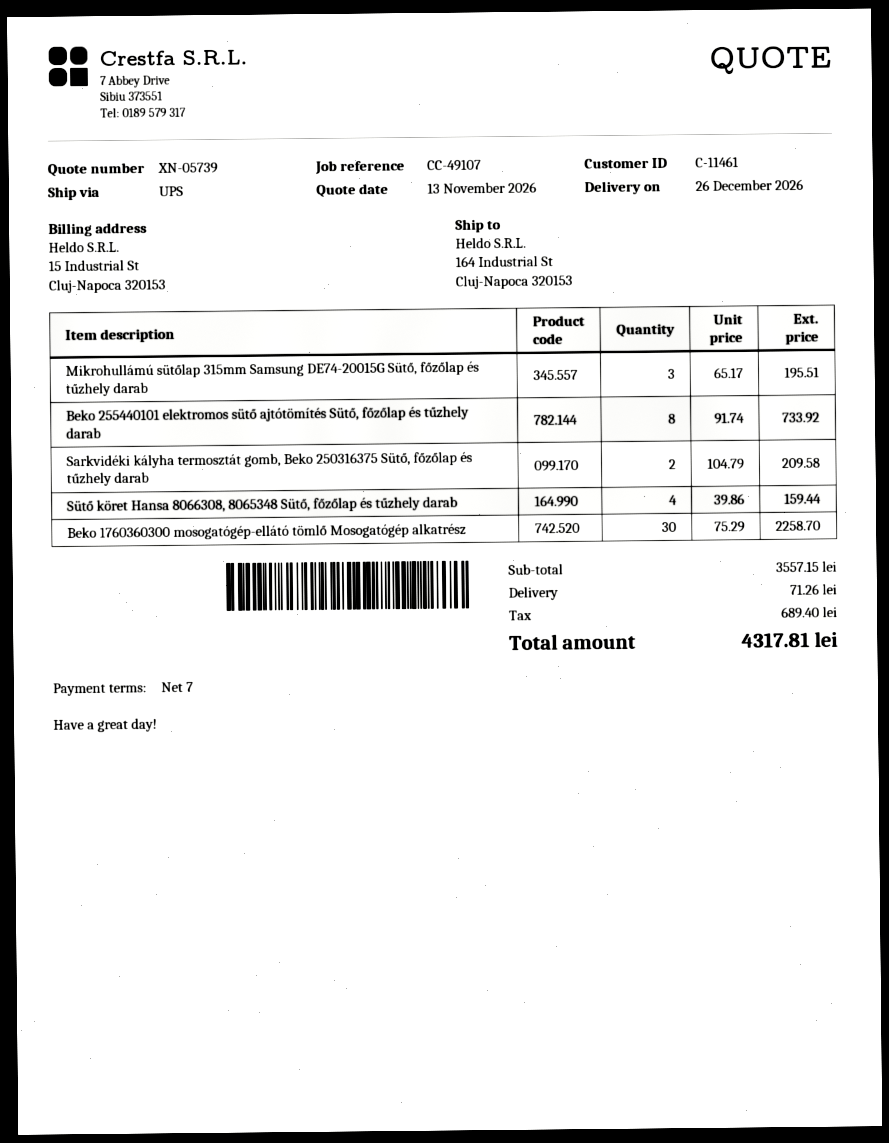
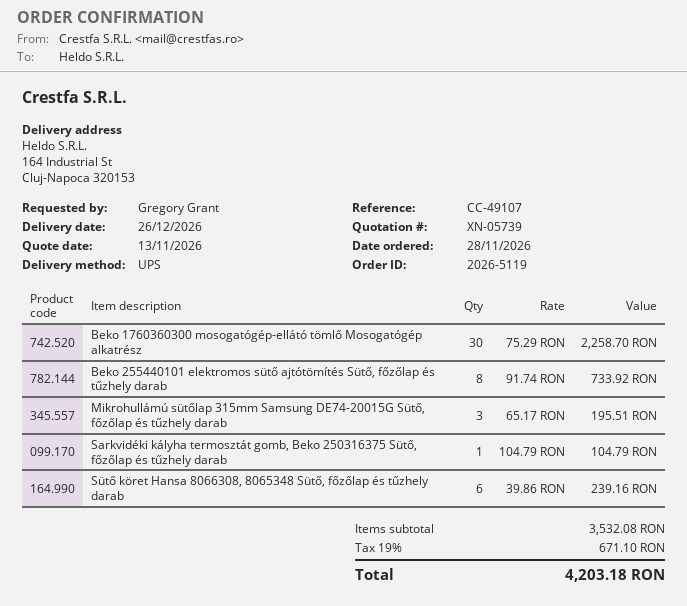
Sarkvidéki kályha termosztát gomb, Beko 250316375 Sütő, főzőlap és tűzhely darab: 2 x 104.79 = 209.58 -> 1 x 104.79 = 104.79
Sütő köret Hansa 8066308, 8065348 Sütő, főzőlap és tűzhely darab: 4 x 39.86 = 159.44 -> 6 x 39.86 = 239.16
subtotal: 3557.15 -> 3532.08
shipping: 71.26 -> none
tax: 689.40 -> 671.10
total: 4317.81 -> 4203.18

